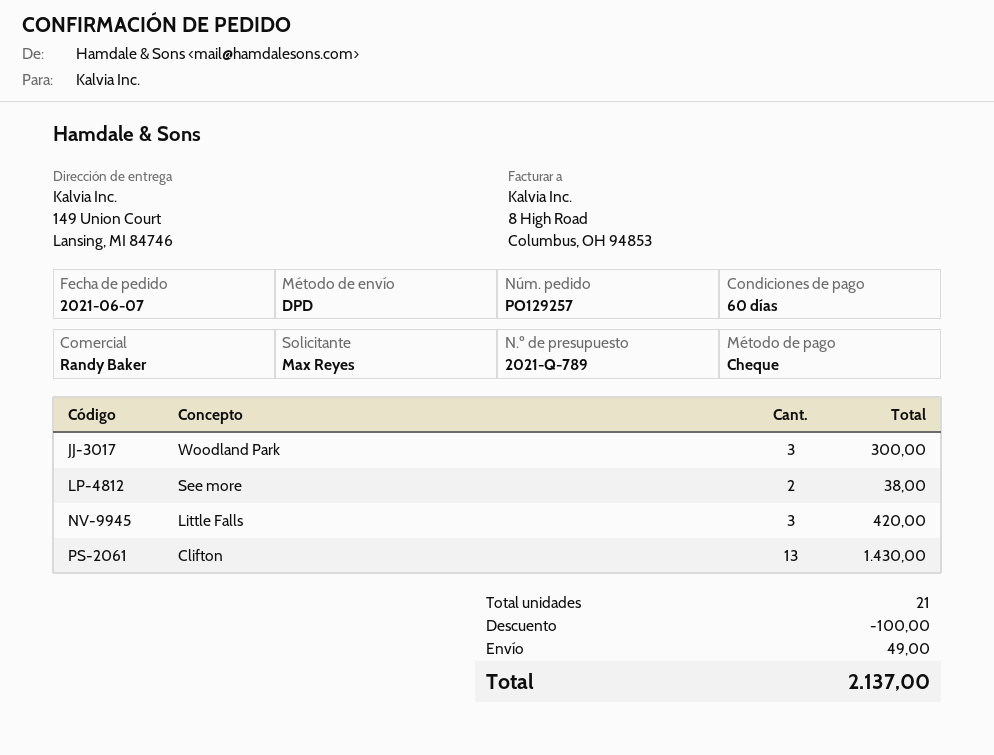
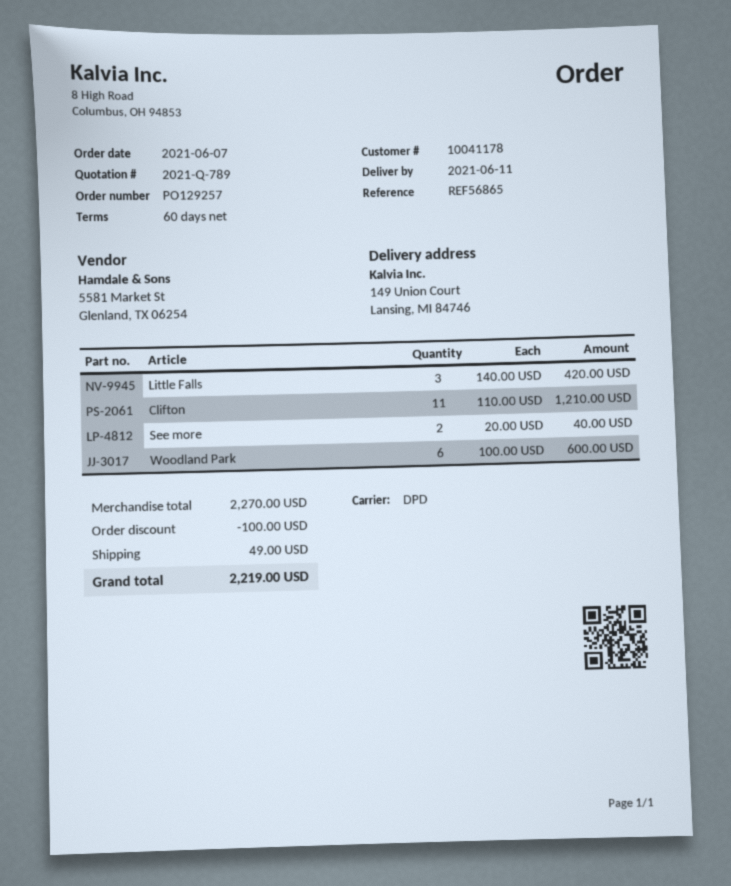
Woodland Park: 3 for 300.00 -> 6 for 600.00
See more: 2 for 38.00 -> 2 for 40.00
Clifton: 13 for 1430.00 -> 11 for 1210.00
total: 2137.00 -> 2219.00

